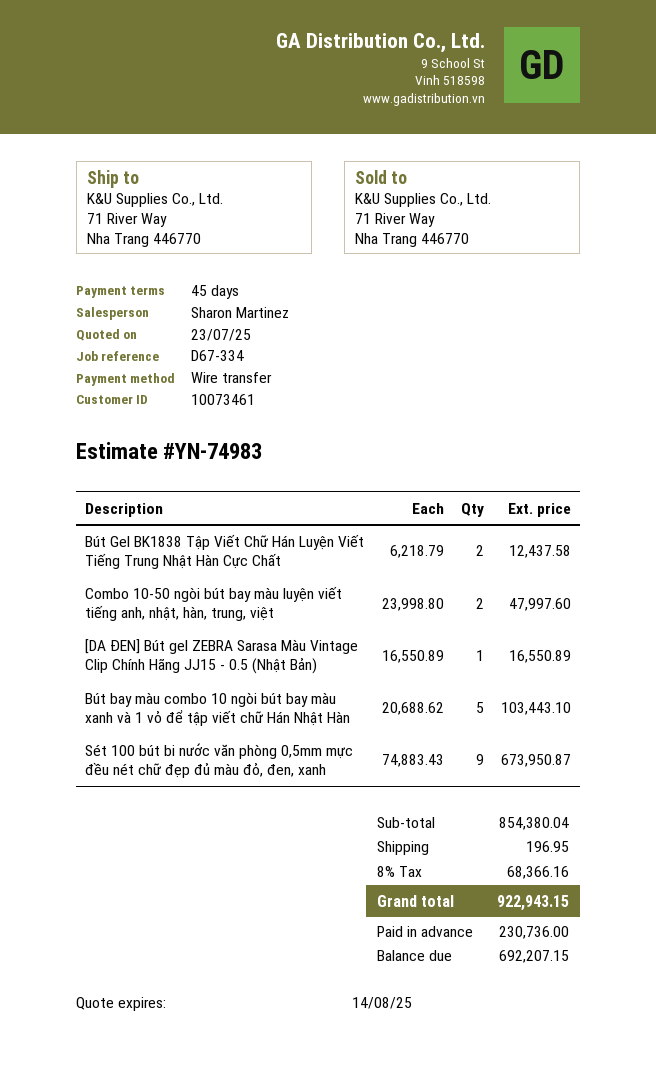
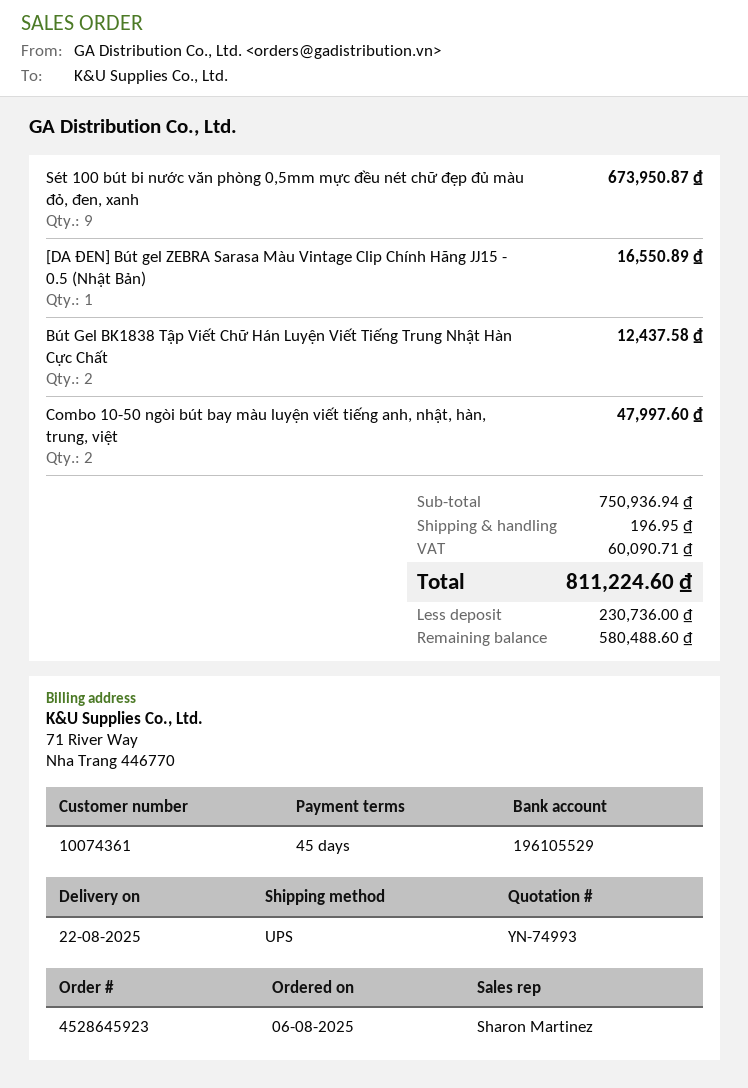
quote number: YN-74983 -> YN-74993
customer number: 10073461 -> 10074361
Bút bay màu combo 10 ngòi bút bay màu xanh và 1 vỏ để tập viết chữ Hán Nhật Hàn: 5 for 103443.10 -> none
subtotal: 854380.04 -> 750936.94
tax: 68366.16 -> 60090.71
total: 922943.15 -> 811224.60
balance: 692207.15 -> 580488.60

